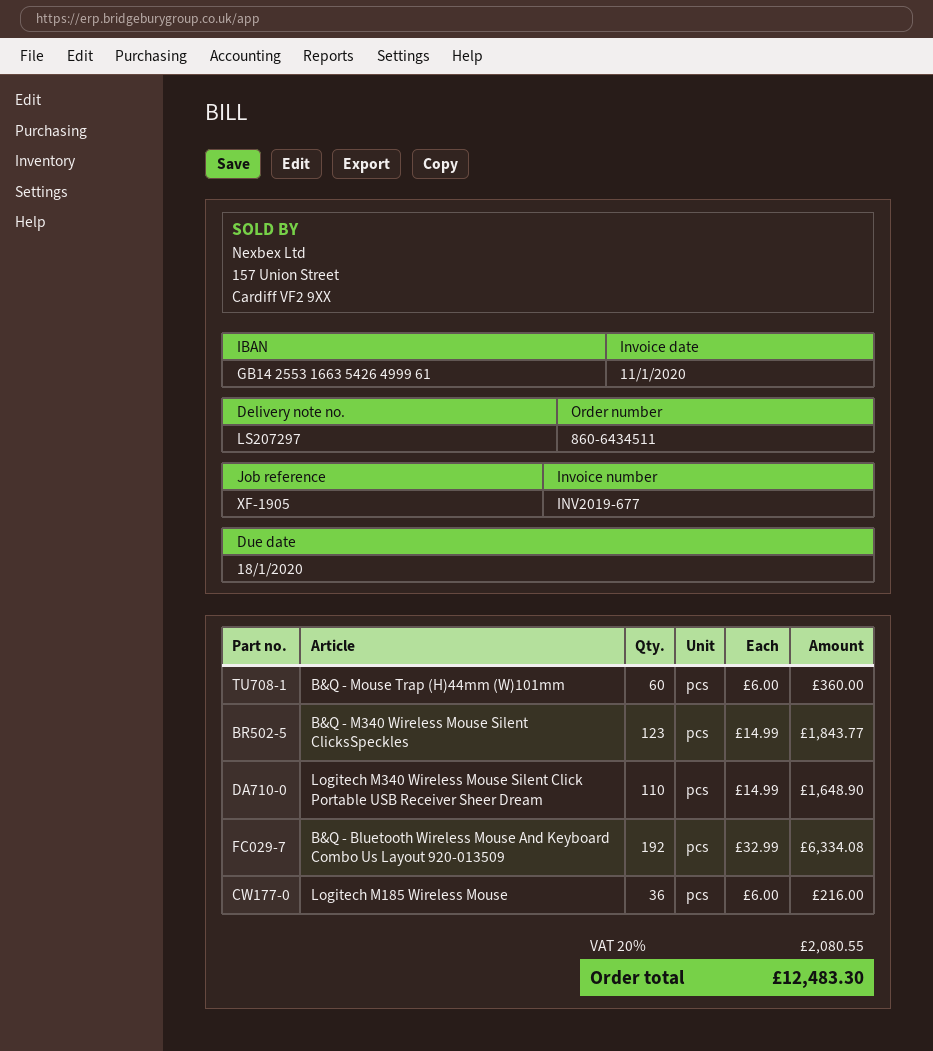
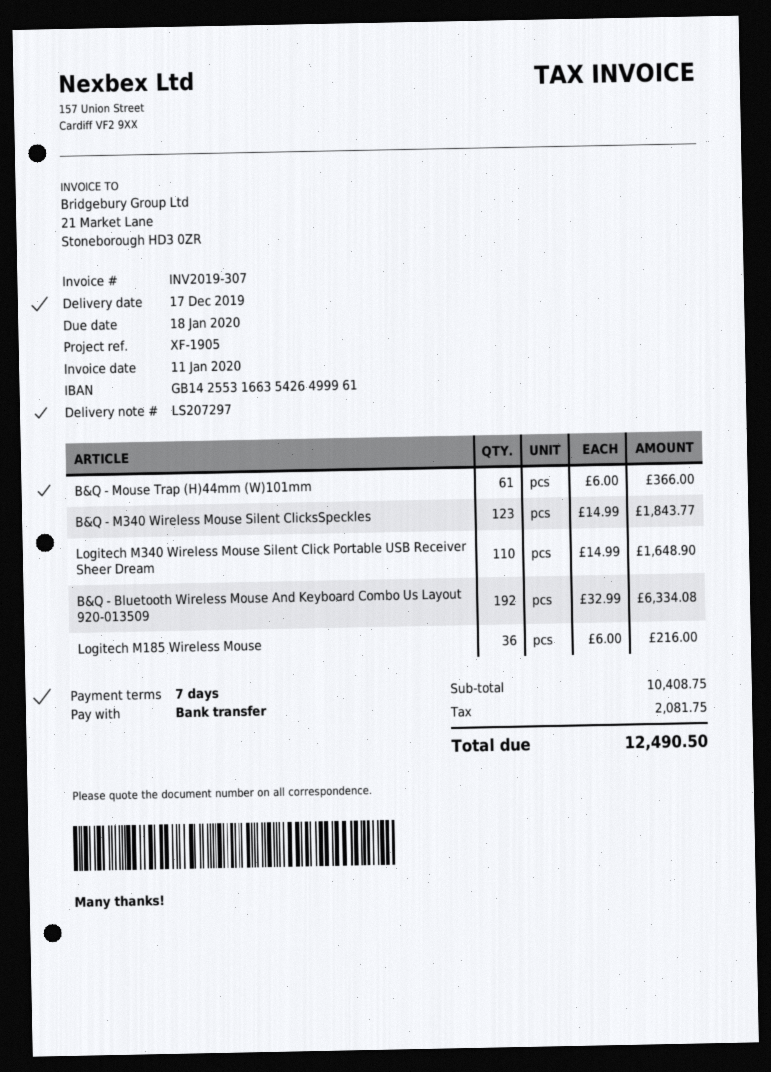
invoice number: INV2019-677 -> INV2019-307
B&Q - Mouse Trap (H)44mm (W)101mm: 60 x 6.00 = 360.00 -> 61 x 6.00 = 366.00
tax: 2080.55 -> 2081.75
total: 12483.30 -> 12490.50

